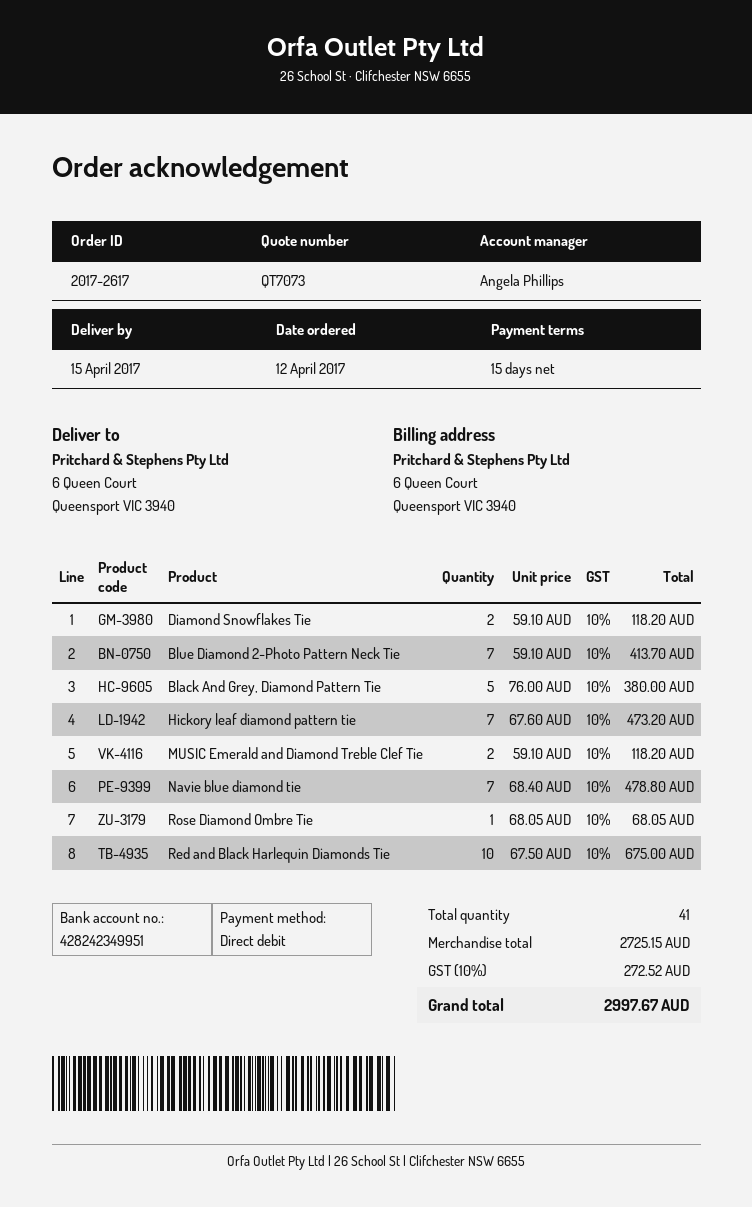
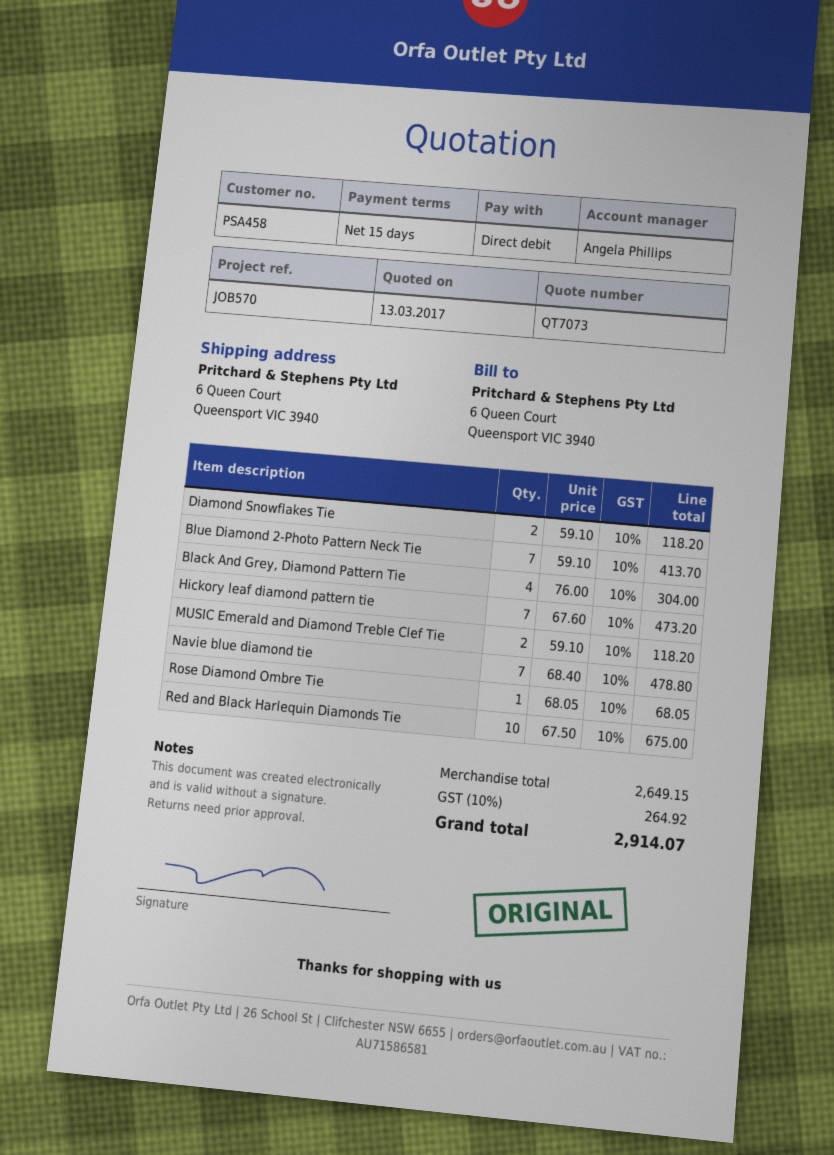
Black And Grey, Diamond Pattern Tie: 5 x 76.00 = 380.00 -> 4 x 76.00 = 304.00
subtotal: 2725.15 -> 2649.15
tax: 10% = 272.52 -> 10% = 264.92
total: 2997.67 -> 2914.07

